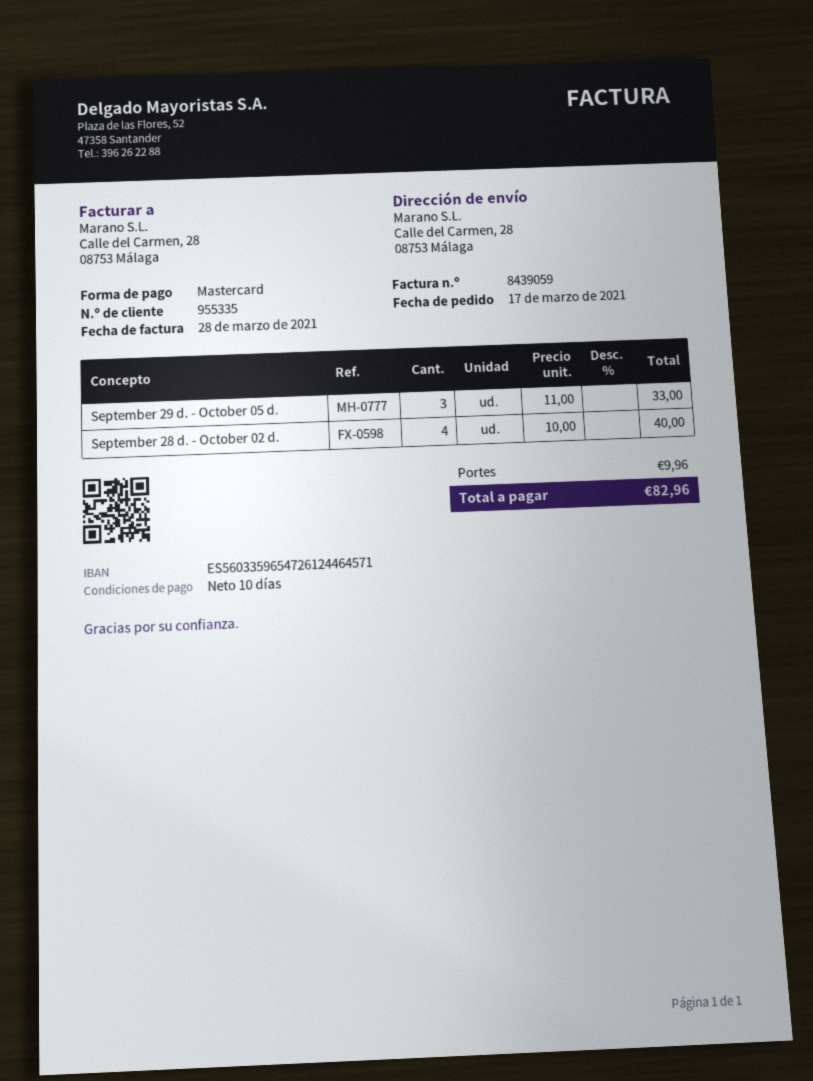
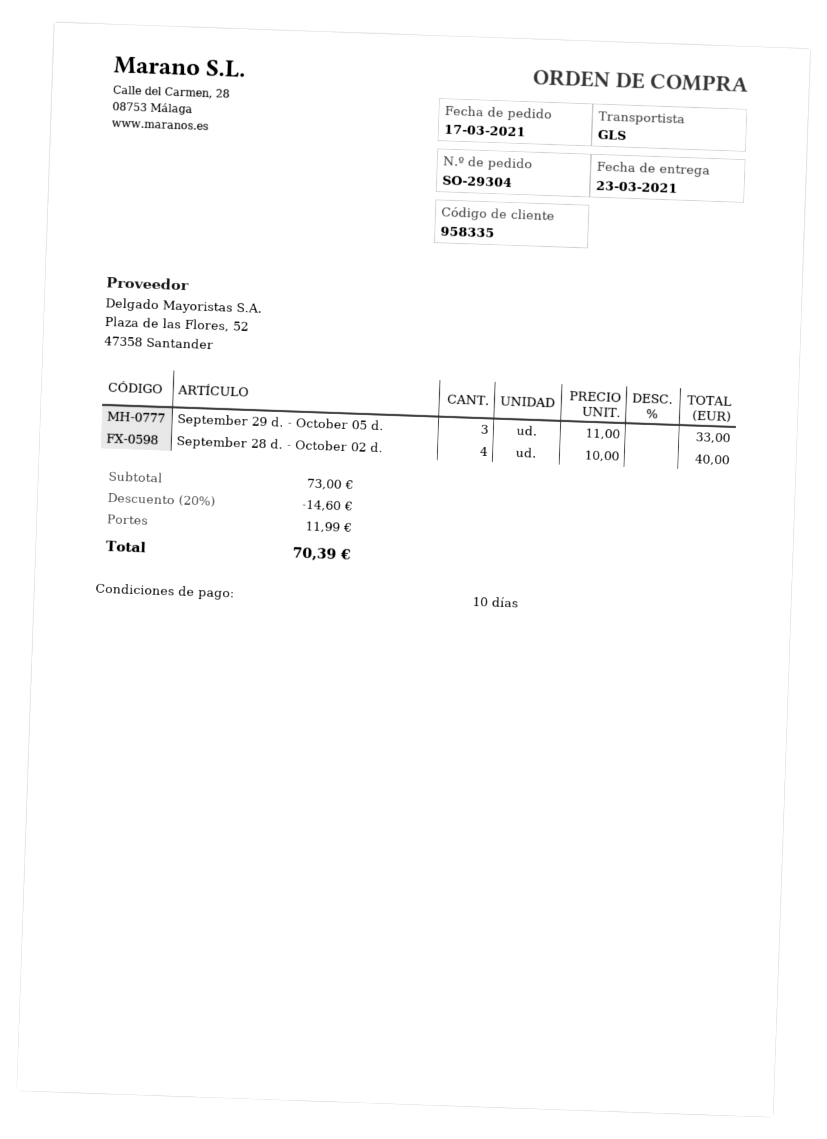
customer number: 955335 -> 958335
discount: none -> 20% = 14.60
shipping: 9.96 -> 11.99
total: 82.96 -> 70.39

